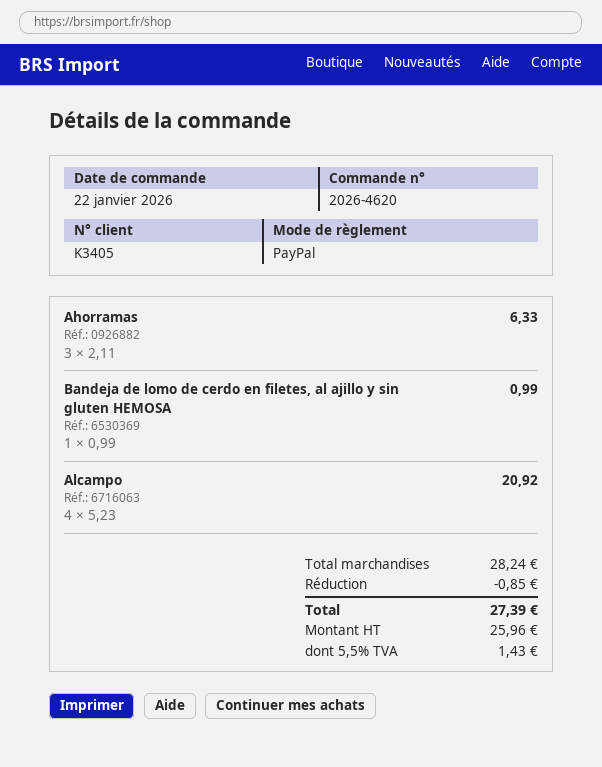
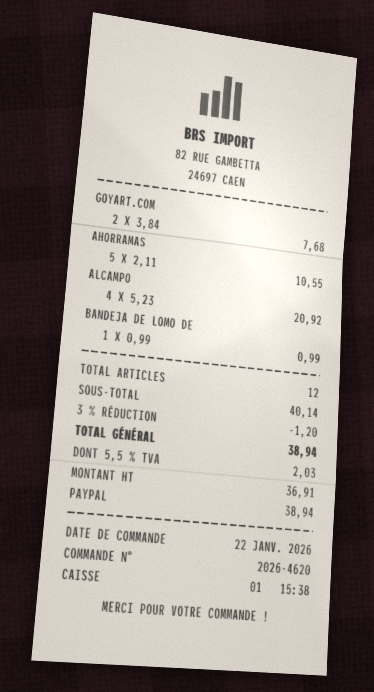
Ahorramas: 3 x 2.11 = 6.33 -> 5 x 2.11 = 10.55
GOYART.COM: none -> 2 x 3.84 = 7.68
subtotal: 28.24 -> 40.14
discount: 0.85 -> 1.20
net: 25.96 -> 36.91
tax: 5.5% = 1.43 -> 5.5% = 2.03
total: 27.39 -> 38.94

